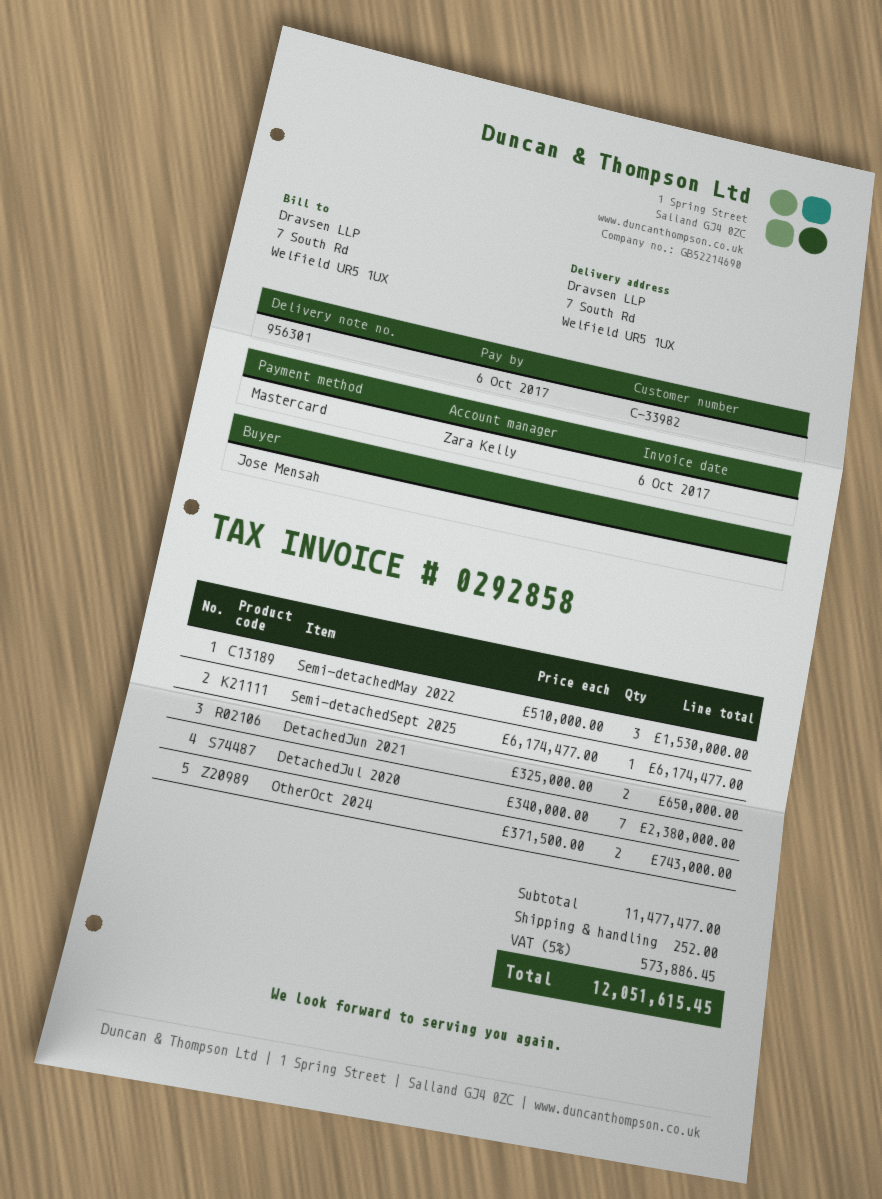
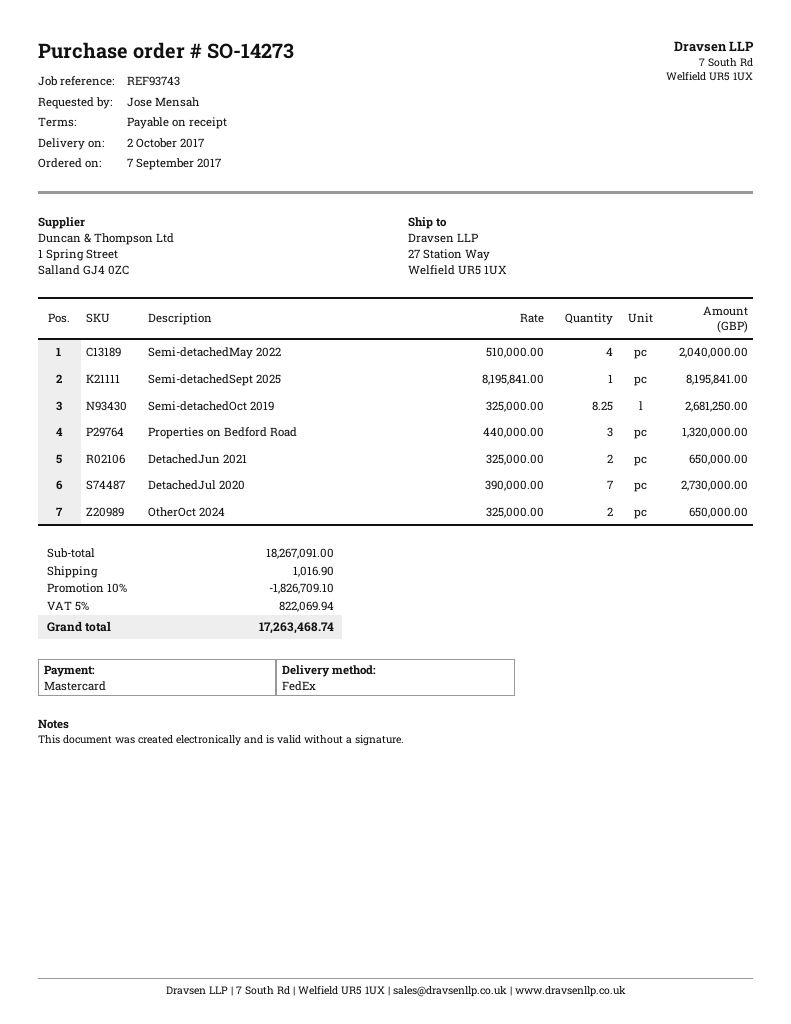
ship to: 7 South Rd, Welfield UR5 1UX -> 27 Station Way, Welfield UR5 1UX
Semi-detachedMay 2022: 3 x 510000.00 = 1530000.00 -> 4 x 510000.00 = 2040000.00
Semi-detachedSept 2025: 1 x 6174477.00 = 6174477.00 -> 1 x 8195841.00 = 8195841.00
DetachedJul 2020: 7 x 340000.00 = 2380000.00 -> 7 x 390000.00 = 2730000.00
OtherOct 2024: 2 x 371500.00 = 743000.00 -> 2 x 325000.00 = 650000.00
Semi-detachedOct 2019: none -> 8.25 x 325000.00 = 2681250.00
Properties on Bedford Road: none -> 3 x 440000.00 = 1320000.00
subtotal: 11477477.00 -> 18267091.00
discount: none -> 10% = 1826709.10
shipping: 252.00 -> 1016.90
tax: 5% = 573886.45 -> 5% = 822069.94
total: 12051615.45 -> 17263468.74

